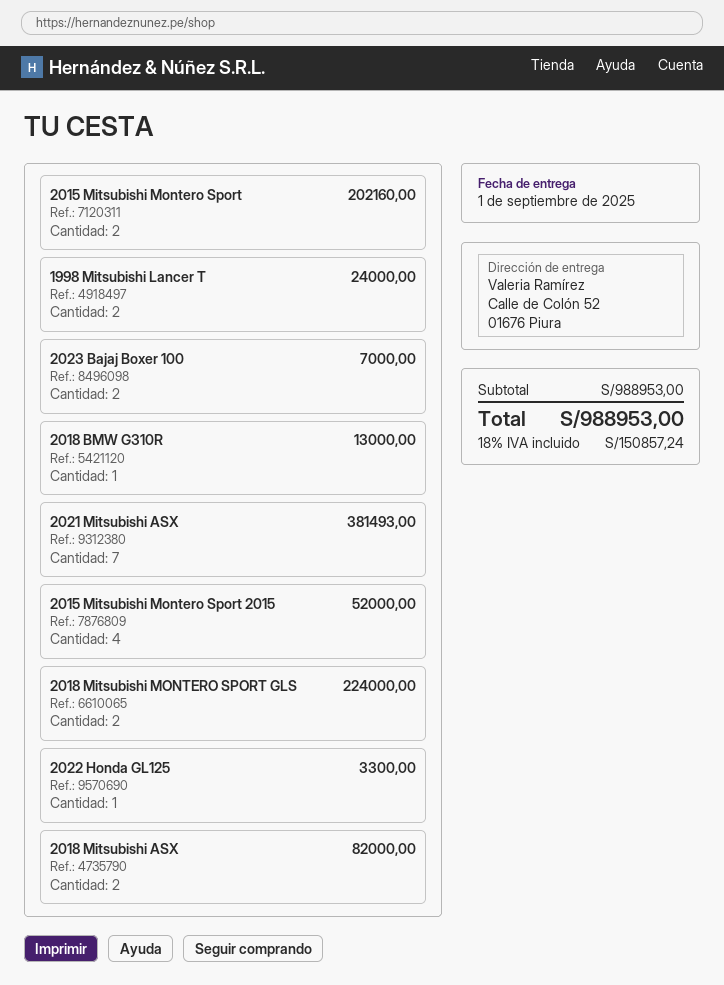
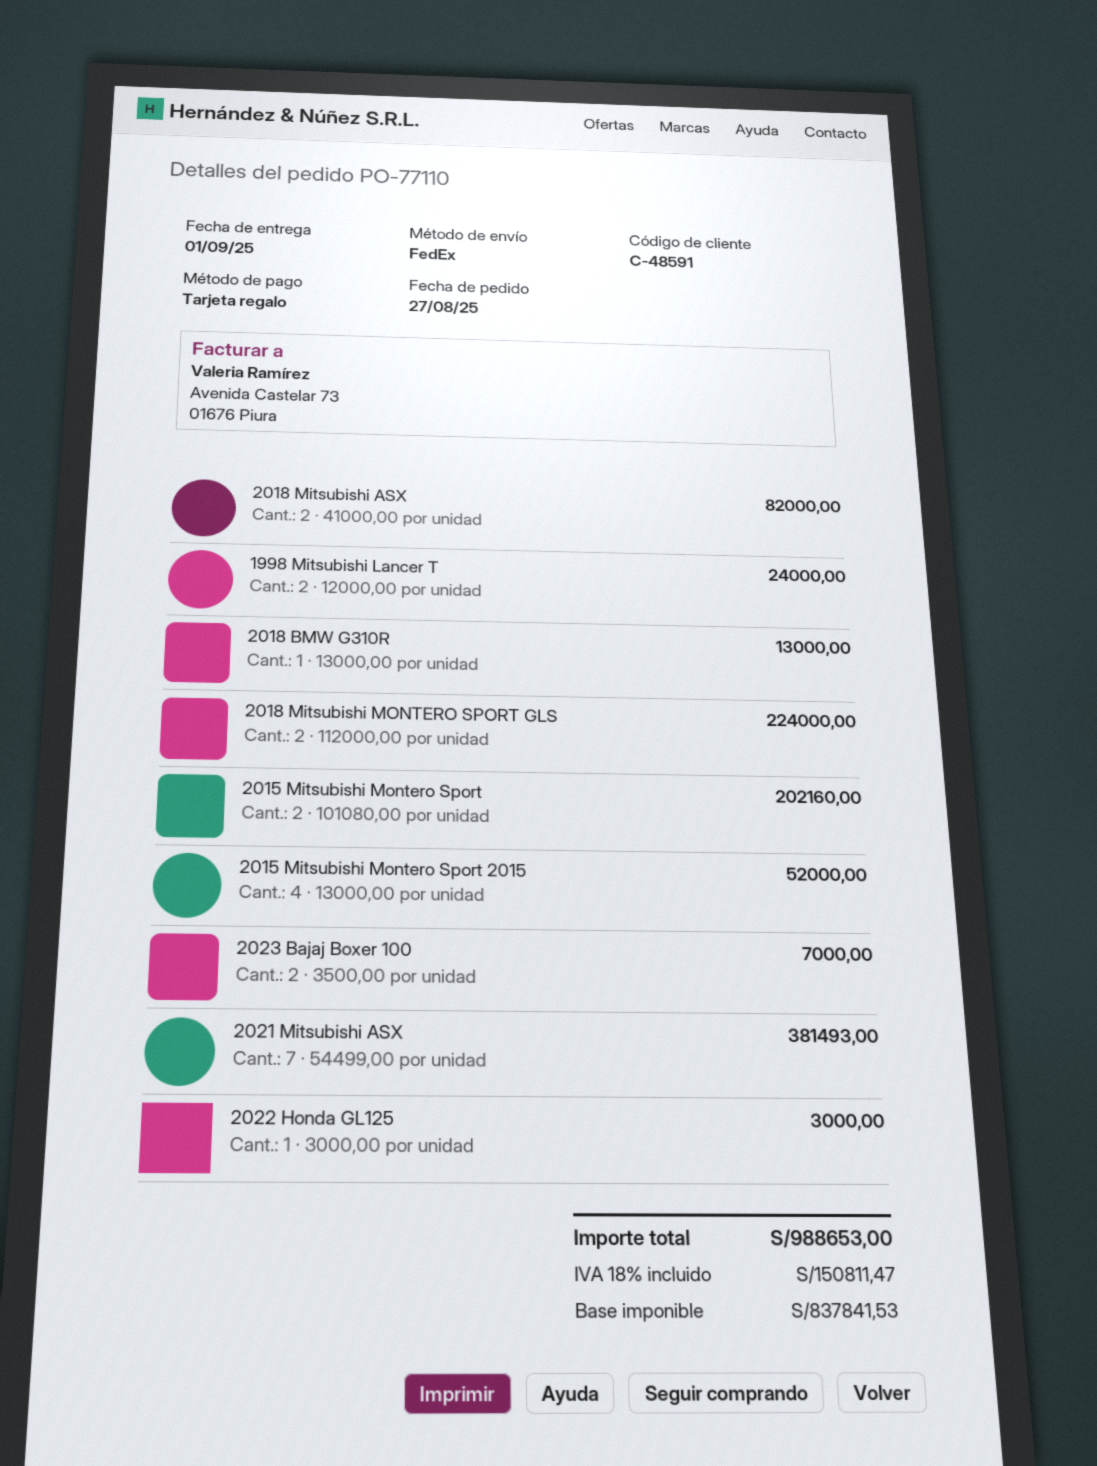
2022 Honda GL125: 1 for 3300.00 -> 1 for 3000.00
tax: 18% = 150857.24 -> 18% = 150811.47
total: 988953.00 -> 988653.00

